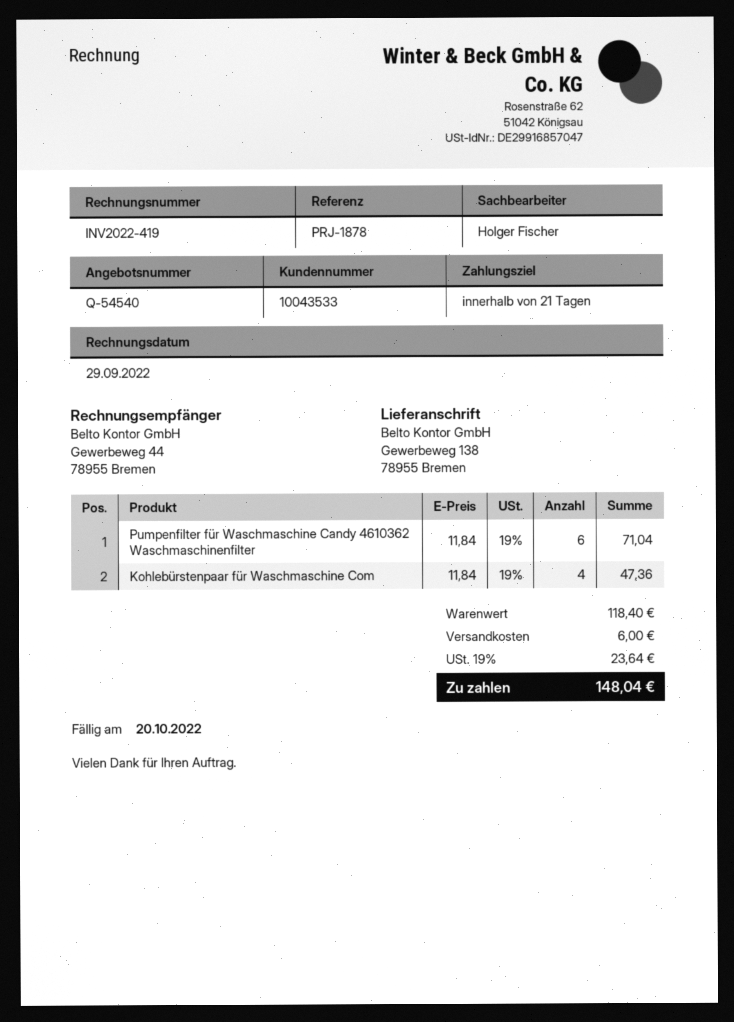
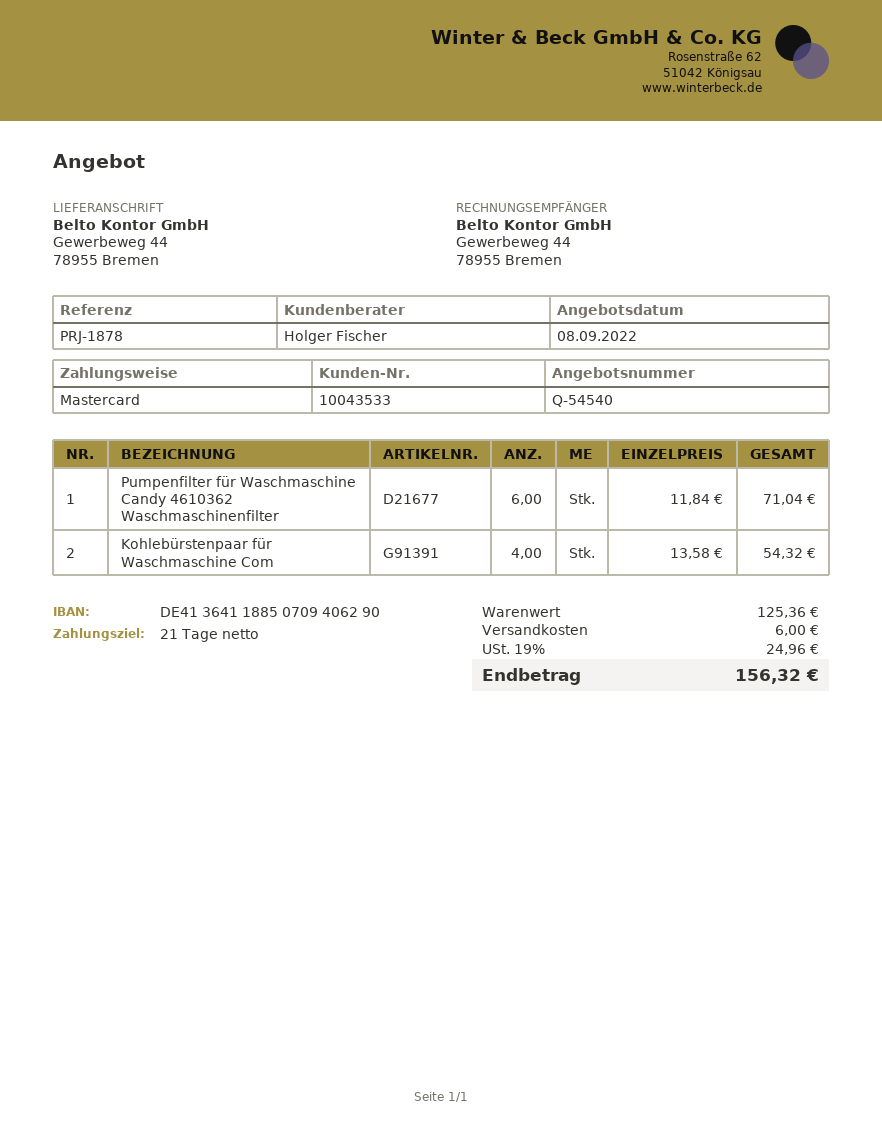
ship to: Gewerbeweg 138, 78955 Bremen -> Gewerbeweg 44, 78955 Bremen
Kohlebürstenpaar für Waschmaschine Com: 4 x 11.84 = 47.36 -> 4 x 13.58 = 54.32
subtotal: 118.40 -> 125.36
tax: 19% = 23.64 -> 19% = 24.96
total: 148.04 -> 156.32

